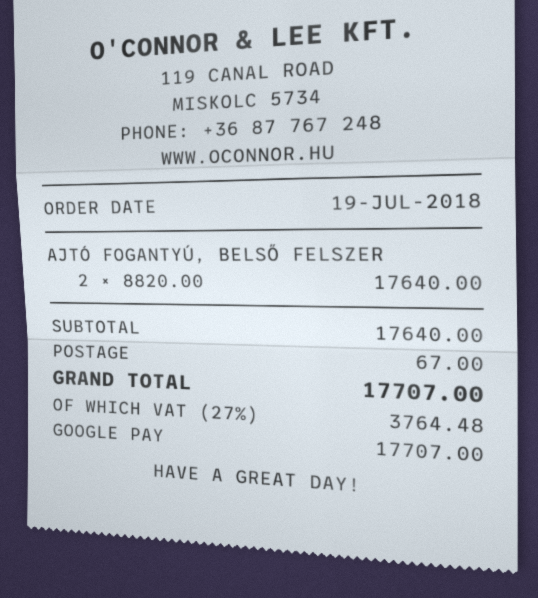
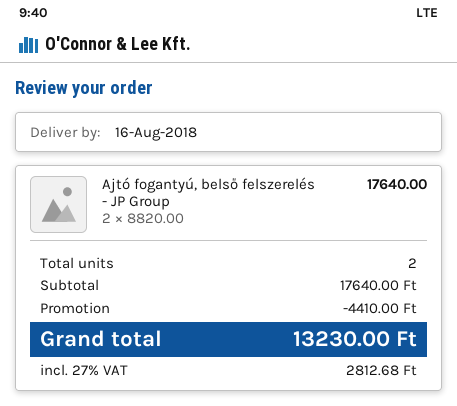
discount: none -> 4410.00
shipping: 67.00 -> none
tax: 27% = 3764.48 -> 27% = 2812.68
total: 17707.00 -> 13230.00

